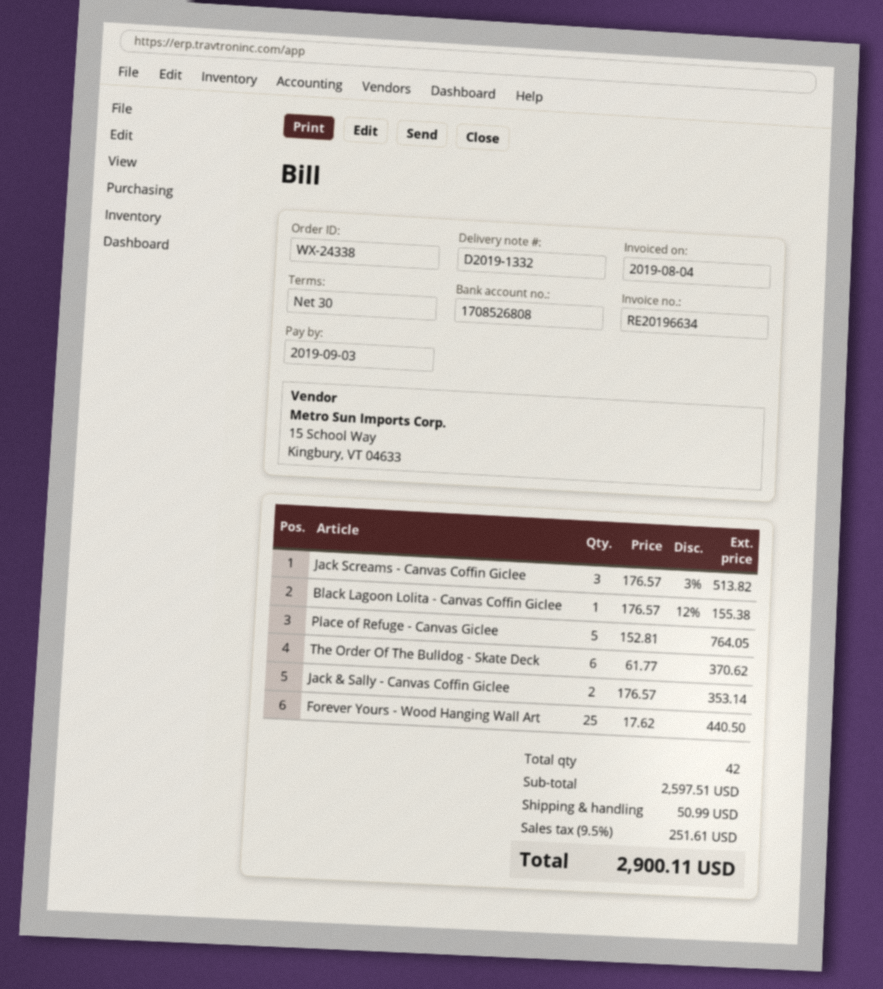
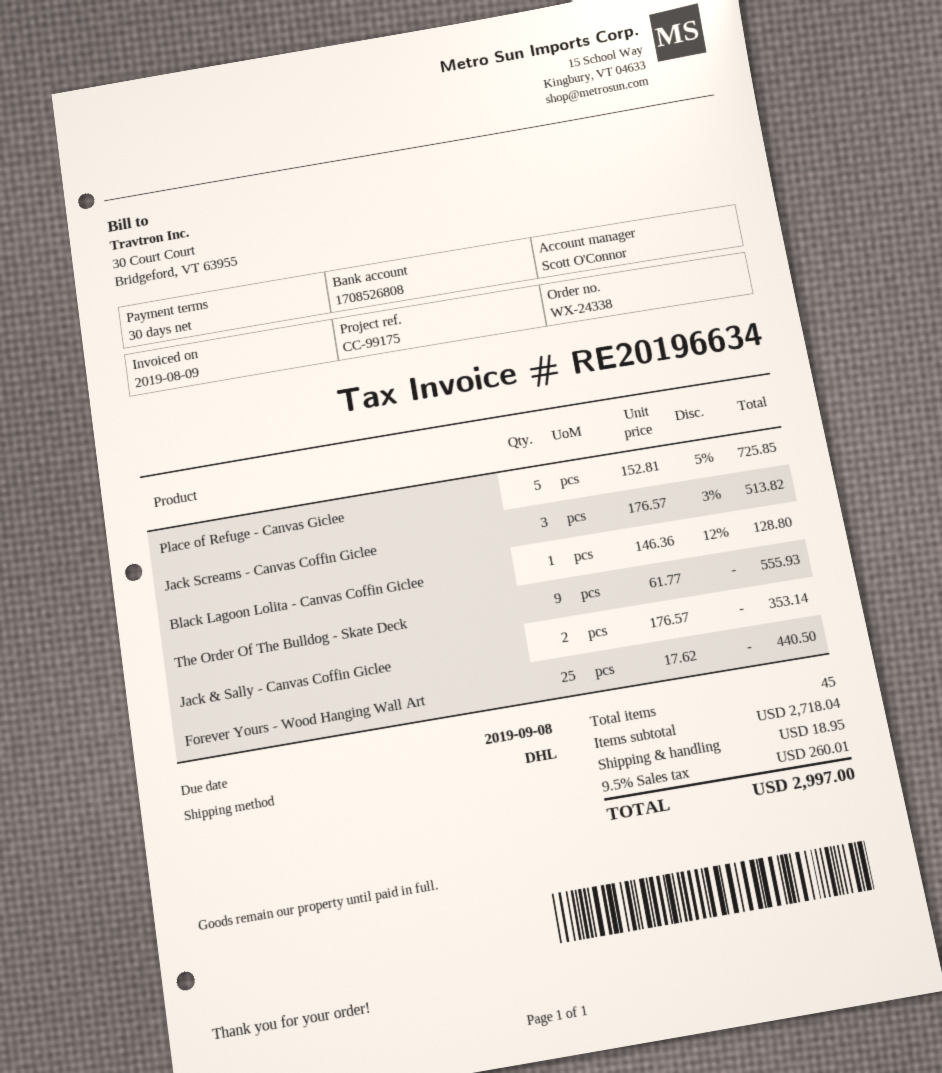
invoice date: 2019-08-04 -> 2019-08-09
due date: 2019-09-03 -> 2019-09-08
Black Lagoon Lolita - Canvas Coffin Giclee: 1 x 176.57 - 12% = 155.38 -> 1 x 146.36 - 12% = 128.80
Place of Refuge - Canvas Giclee: 5 x 152.81 = 764.05 -> 5 x 152.81 - 5% = 725.85
The Order Of The Bulldog - Skate Deck: 6 x 61.77 = 370.62 -> 9 x 61.77 = 555.93
total quantity: 42 -> 45
subtotal: 2597.51 -> 2718.04
shipping: 50.99 -> 18.95
tax: 9.5% = 251.61 -> 9.5% = 260.01
total: 2900.11 -> 2997.00

